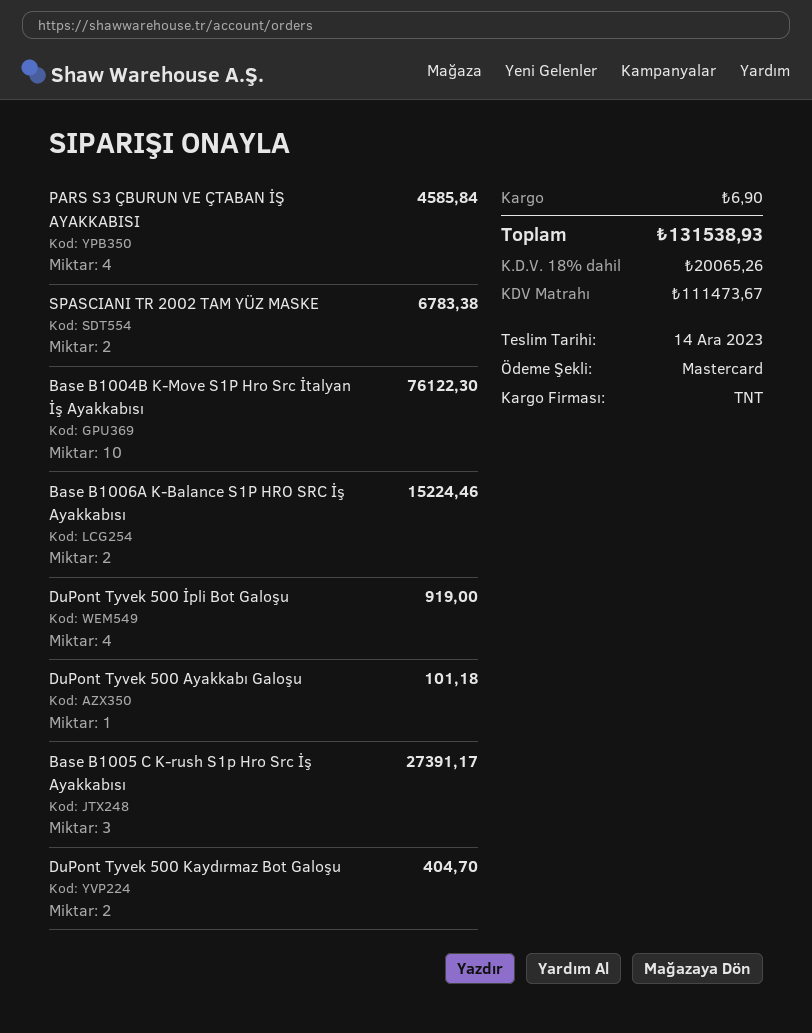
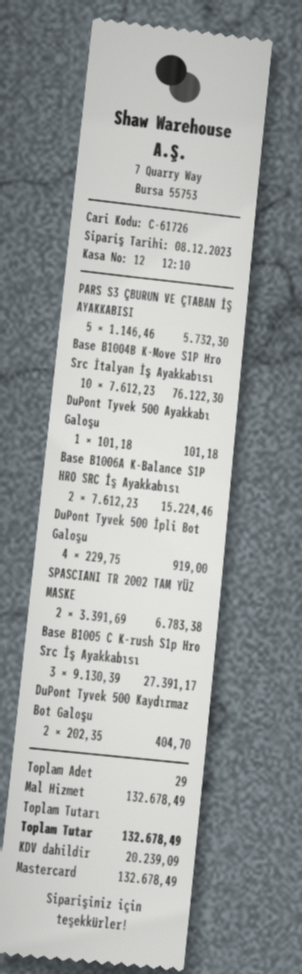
PARS S3 ÇBURUN VE ÇTABAN İŞ AYAKKABISI: 4 for 4585.84 -> 5 for 5732.30
shipping: 6.90 -> none
tax: 20065.26 -> 20239.09
total: 131538.93 -> 132678.49

